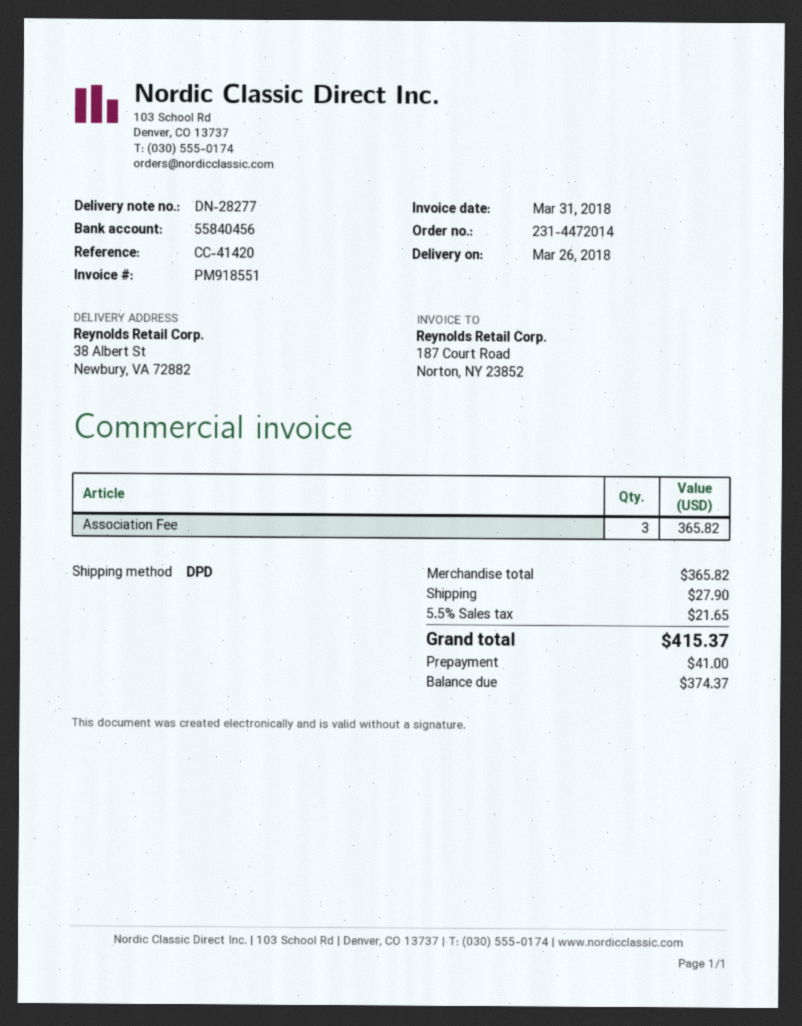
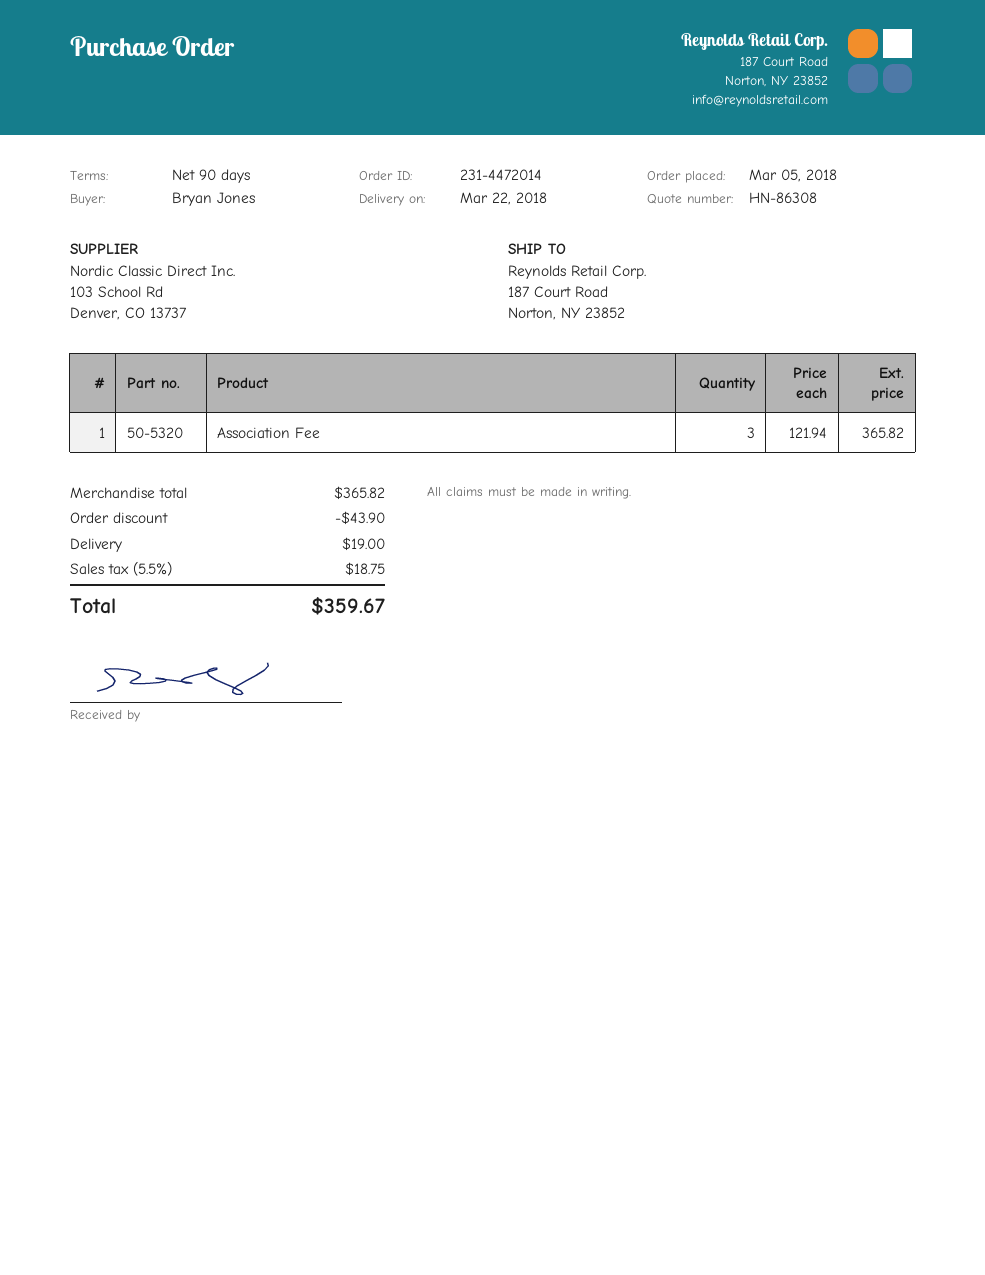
delivery date: 2018-03-26 -> 2018-03-22
ship to: 38 Albert St, Newbury, VA 72882 -> 187 Court Road, Norton, NY 23852
discount: none -> 43.90
shipping: 27.90 -> 19.00
tax: 5.5% = 21.65 -> 5.5% = 18.75
total: 415.37 -> 359.67

